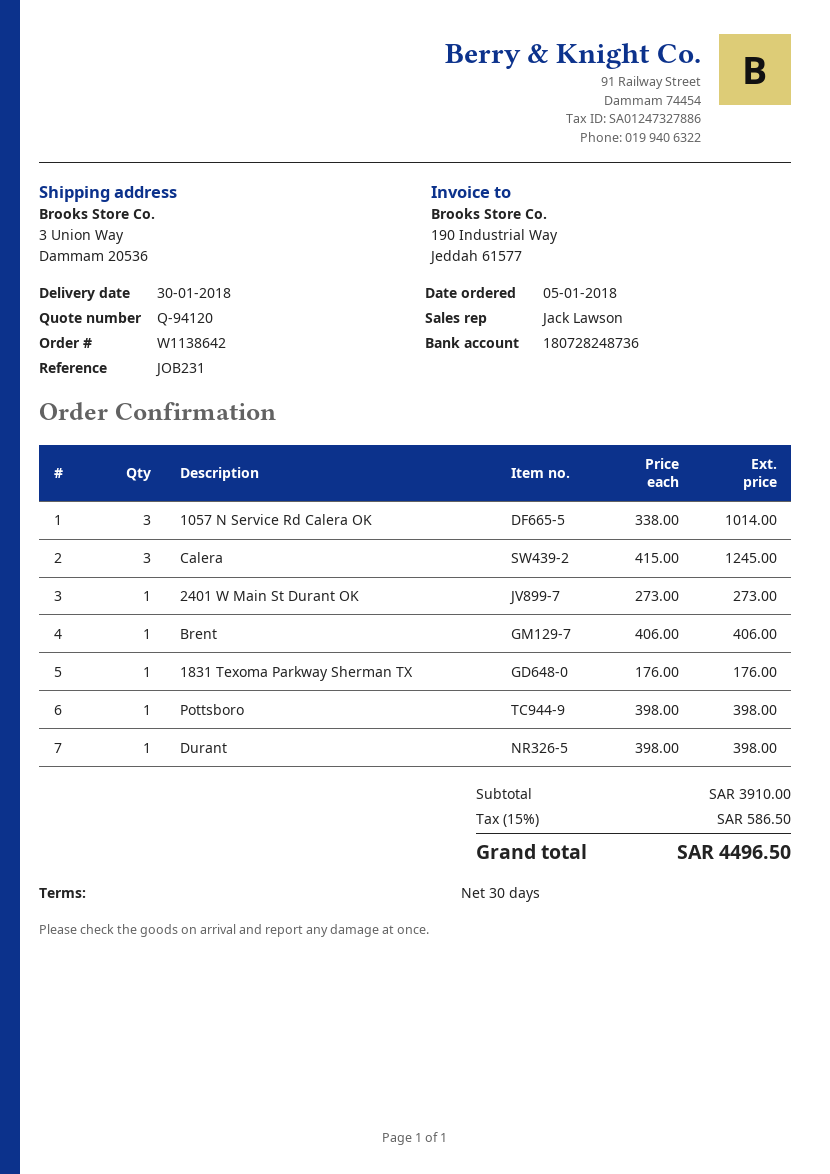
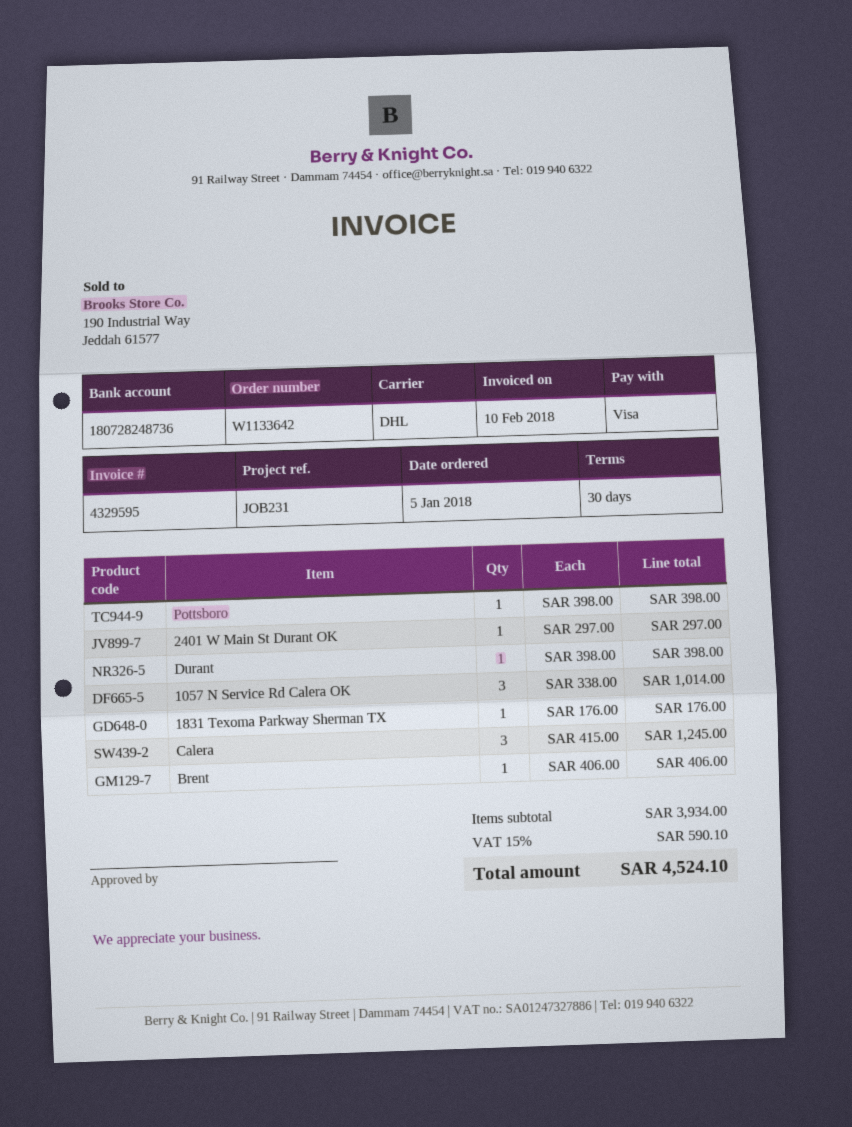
order number: W1138642 -> W1133642
2401 W Main St Durant OK: 1 x 273.00 = 273.00 -> 1 x 297.00 = 297.00
subtotal: 3910.00 -> 3934.00
tax: 15% = 586.50 -> 15% = 590.10
total: 4496.50 -> 4524.10

